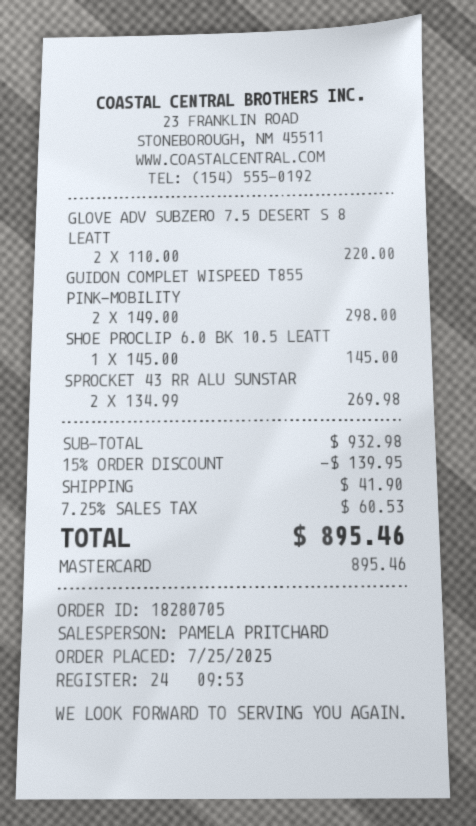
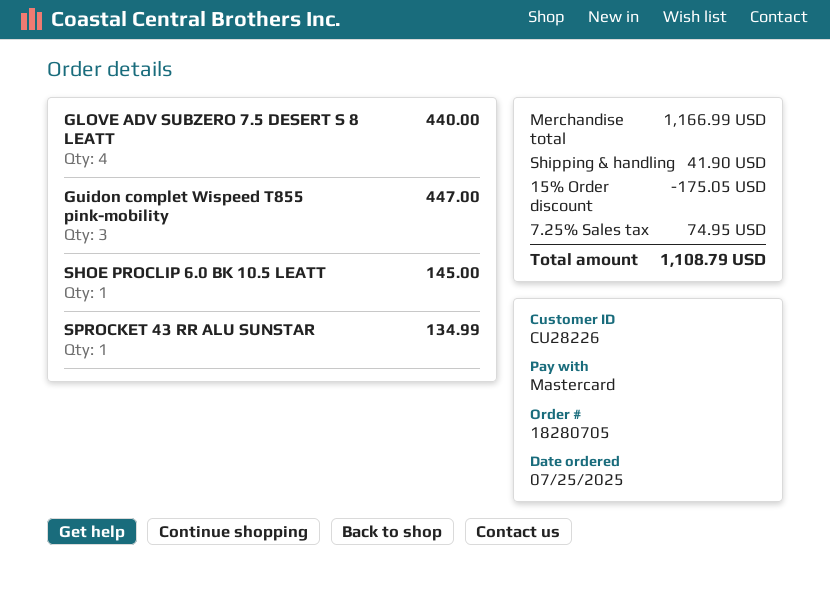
GLOVE ADV SUBZERO 7.5 DESERT S 8 LEATT: 2 for 220.00 -> 4 for 440.00
GUIDON COMPLET WISPEED T855 PINK-MOBILITY: 2 for 298.00 -> 3 for 447.00
SPROCKET 43 RR ALU SUNSTAR: 2 for 269.98 -> 1 for 134.99
subtotal: 932.98 -> 1166.99
discount: 15% = 139.95 -> 15% = 175.05
tax: 7.25% = 60.53 -> 7.25% = 74.95
total: 895.46 -> 1108.79

